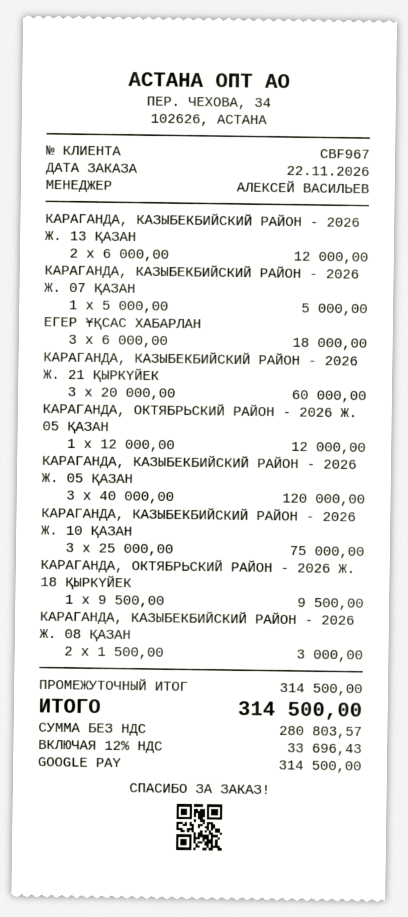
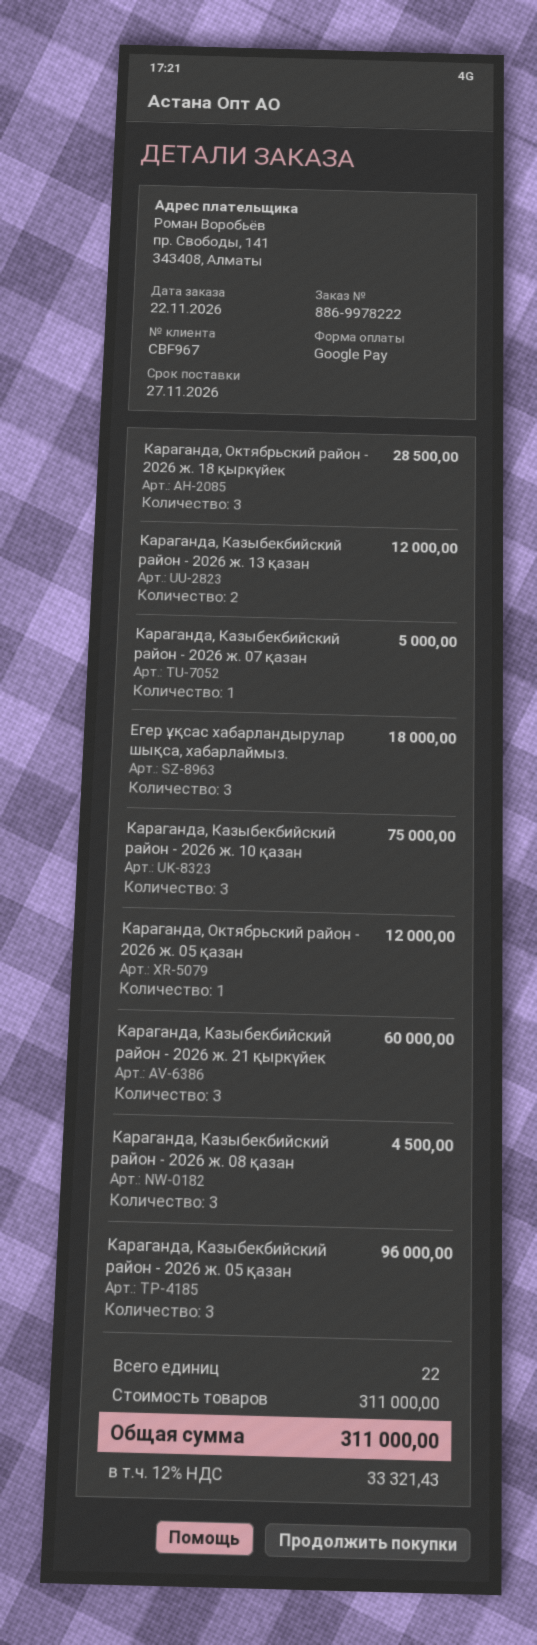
КАРАГАНДА, КАЗЫБЕКБИЙСКИЙ РАЙОН - 2026 Ж. 05 ҚАЗАН: 3 for 120000.00 -> 3 for 96000.00
КАРАГАНДА, ОКТЯБРЬСКИЙ РАЙОН - 2026 Ж. 18 ҚЫРКҮЙЕК: 1 for 9500.00 -> 3 for 28500.00
КАРАГАНДА, КАЗЫБЕКБИЙСКИЙ РАЙОН - 2026 Ж. 08 ҚАЗАН: 2 for 3000.00 -> 3 for 4500.00
subtotal: 314500.00 -> 311000.00
tax: 12% = 33696.43 -> 12% = 33321.43
total: 314500.00 -> 311000.00

